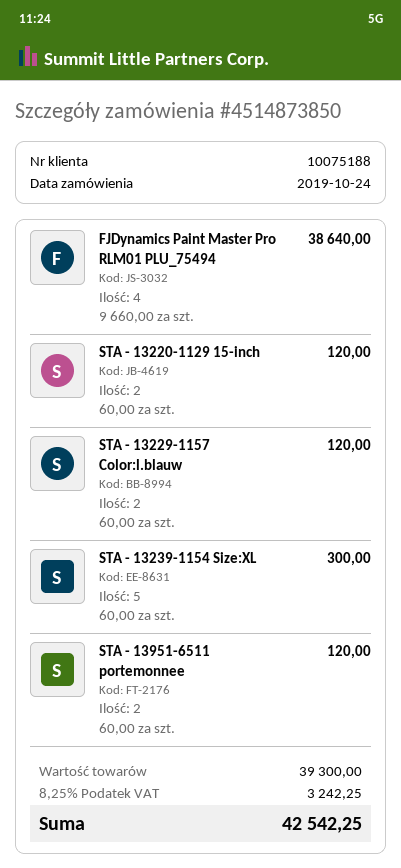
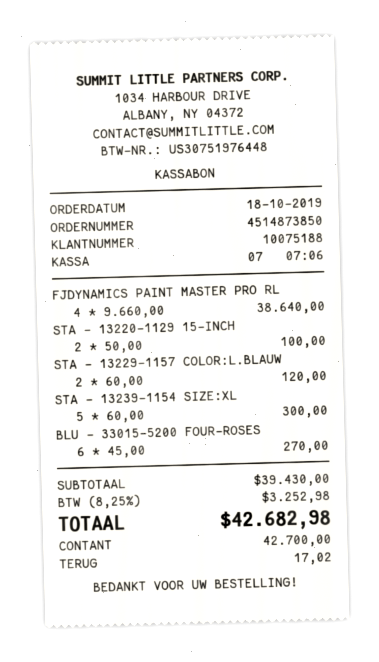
order date: 2019-10-24 -> 2019-10-18
STA - 13220-1129 15-inch: 2 x 60.00 = 120.00 -> 2 x 50.00 = 100.00
STA - 13951-6511 portemonnee: 2 x 60.00 = 120.00 -> none
BLU - 33015-5200 FOUR-ROSES: none -> 6 x 45.00 = 270.00
subtotal: 39300.00 -> 39430.00
tax: 8.25% = 3242.25 -> 8.25% = 3252.98
total: 42542.25 -> 42682.98

